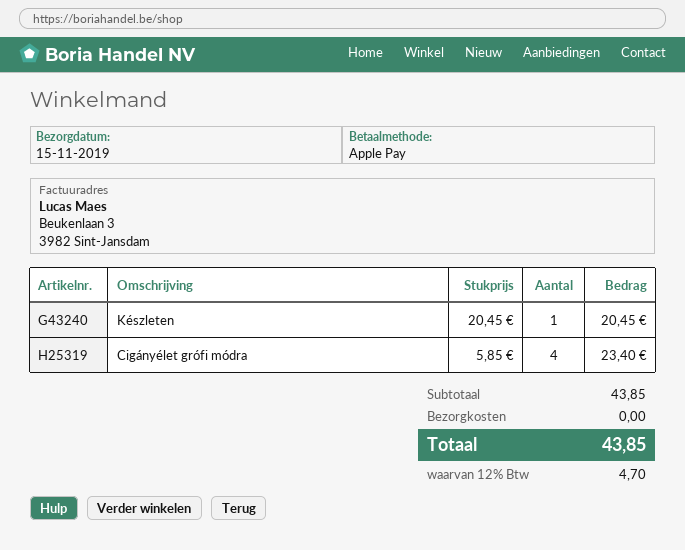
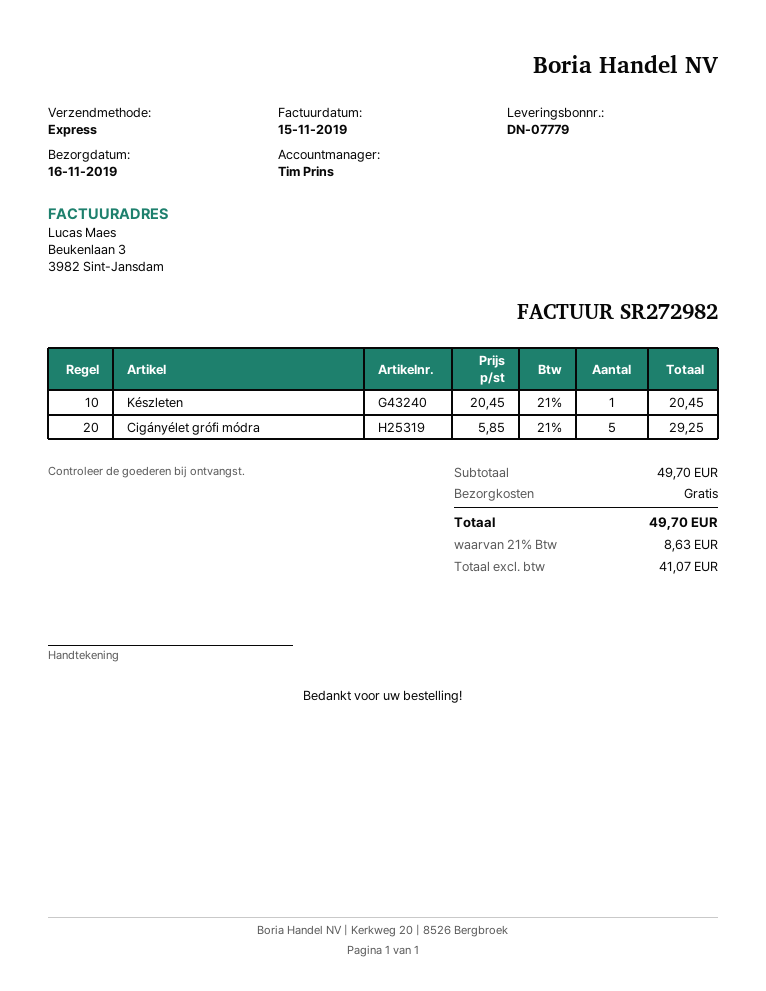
delivery date: 2019-11-15 -> 2019-11-16
Cigányélet grófi módra: 4 x 5.85 = 23.40 -> 5 x 5.85 = 29.25
subtotal: 43.85 -> 49.70
tax: 12% = 4.70 -> 21% = 8.63
total: 43.85 -> 49.70

